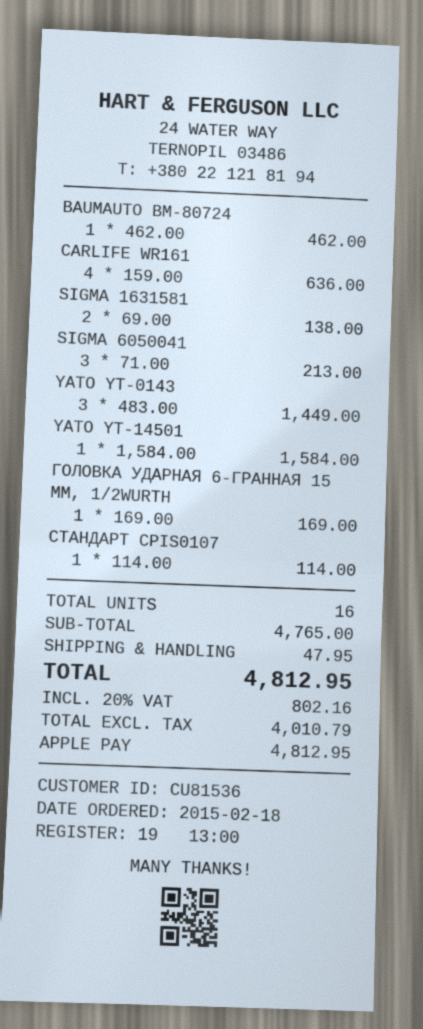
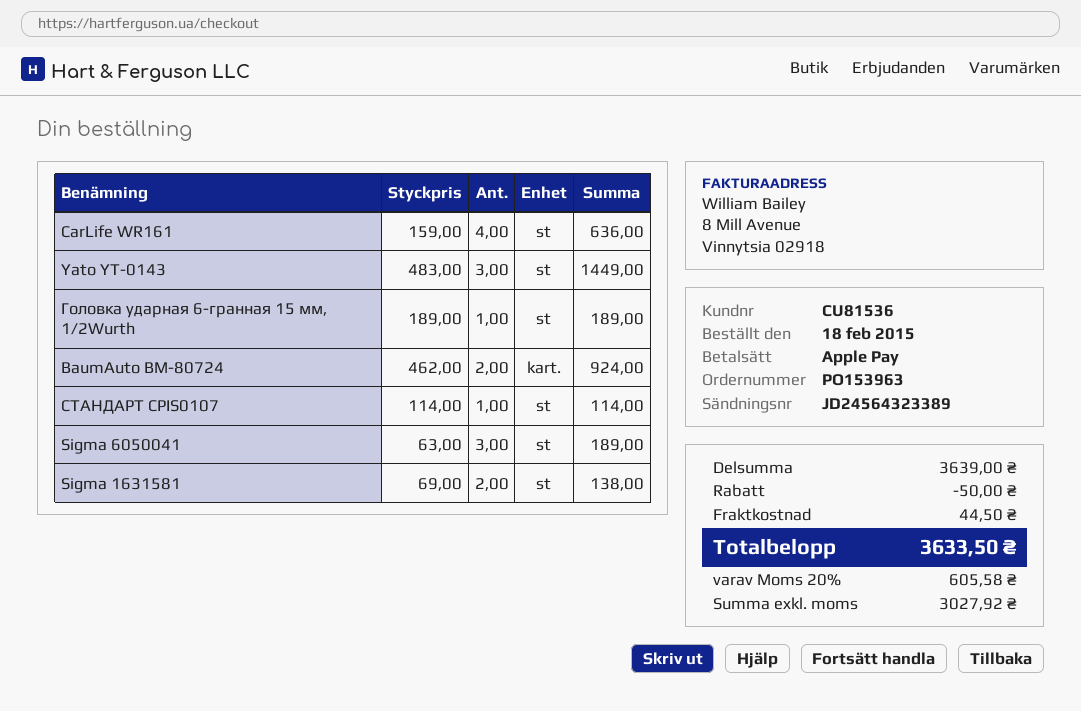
BAUMAUTO BM-80724: 1 x 462.00 = 462.00 -> 2 x 462.00 = 924.00
SIGMA 6050041: 3 x 71.00 = 213.00 -> 3 x 63.00 = 189.00
YATO YT-14501: 1 x 1584.00 = 1584.00 -> none
ГОЛОВКА УДАРНАЯ 6-ГРАННАЯ 15 ММ, 1/2WURTH: 1 x 169.00 = 169.00 -> 1 x 189.00 = 189.00
subtotal: 4765.00 -> 3639.00
discount: none -> 50.00
shipping: 47.95 -> 44.50
net: 4010.79 -> 3027.92
tax: 20% = 802.16 -> 20% = 605.58
total: 4812.95 -> 3633.50

